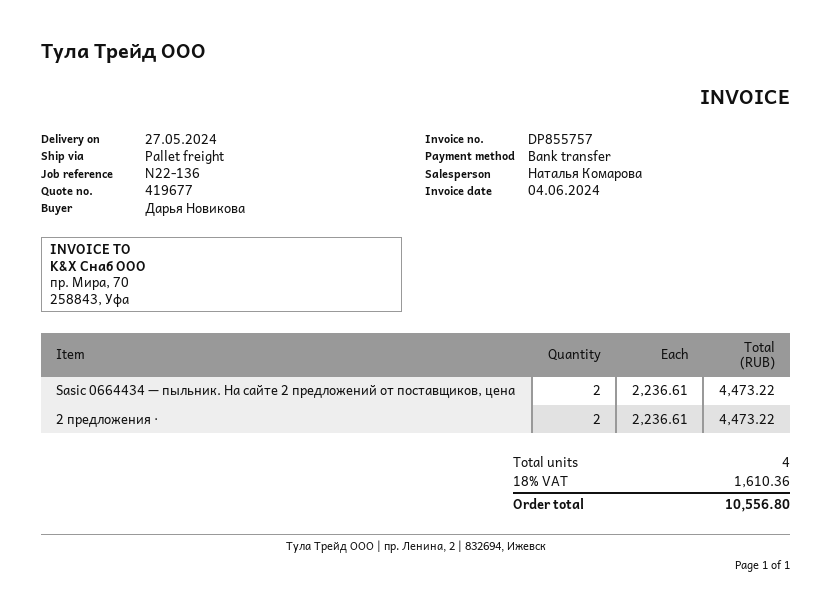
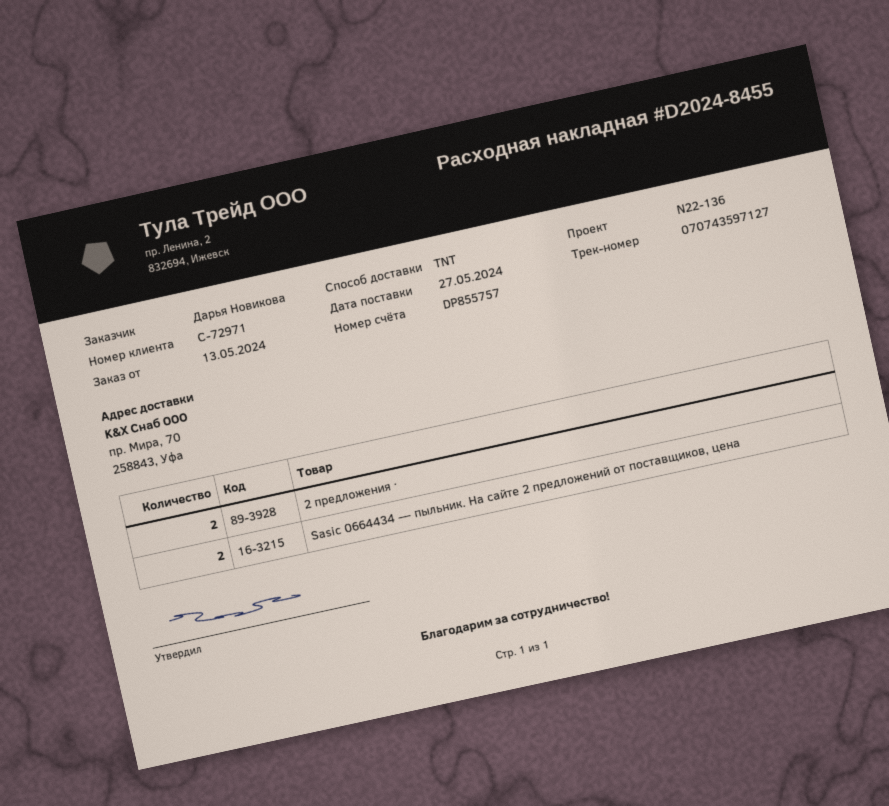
shipping method: pallet freight -> TNT

